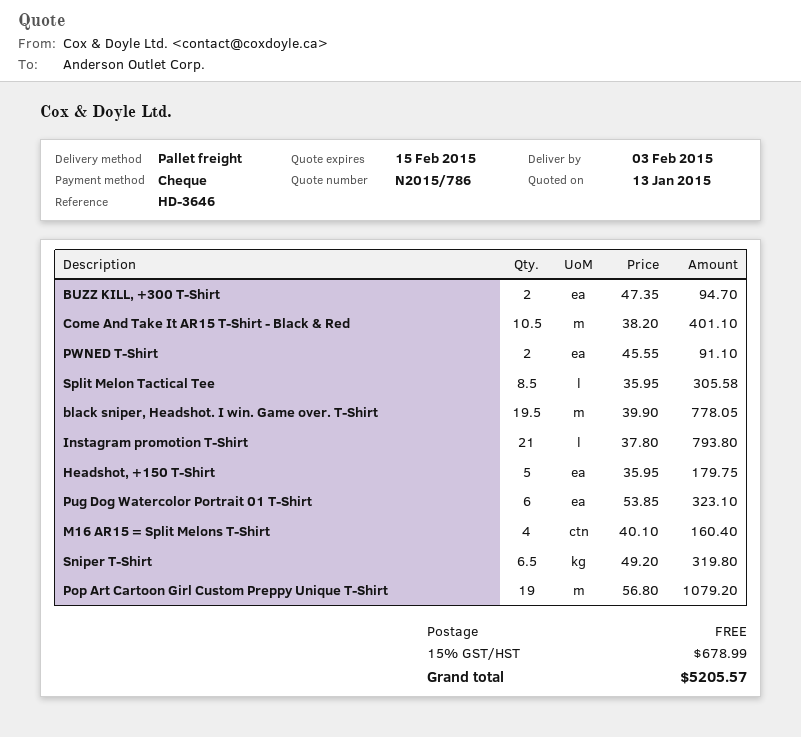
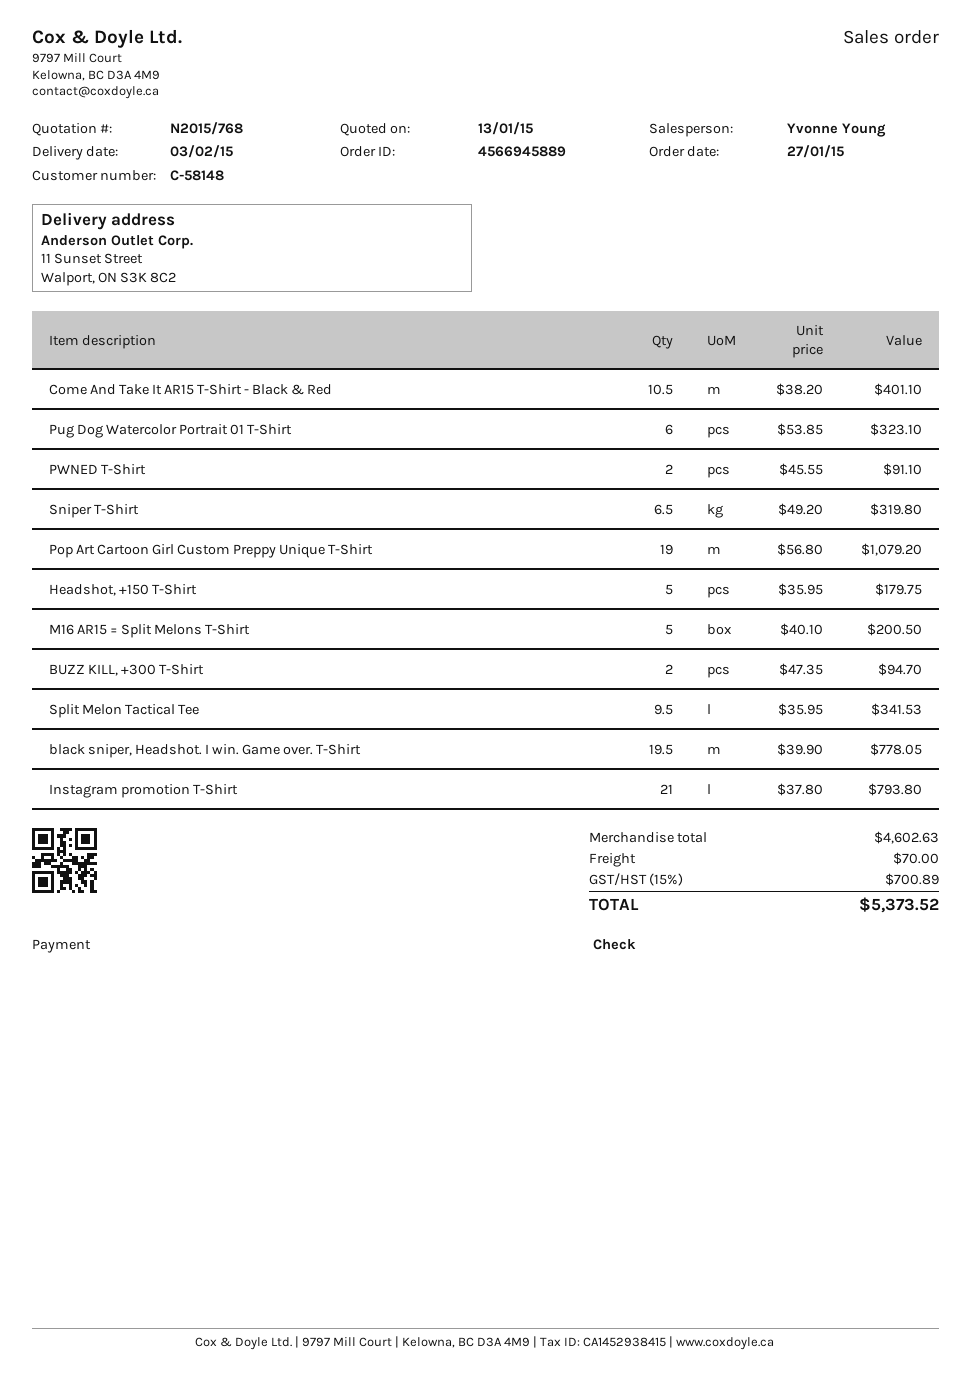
quote number: N2015/786 -> N2015/768
Split Melon Tactical Tee: 8.5 x 35.95 = 305.58 -> 9.5 x 35.95 = 341.53
M16 AR15 = Split Melons T-Shirt: 4 x 40.10 = 160.40 -> 5 x 40.10 = 200.50
shipping: 0.00 -> 70.00
tax: 15% = 678.99 -> 15% = 700.89
total: 5205.57 -> 5373.52

